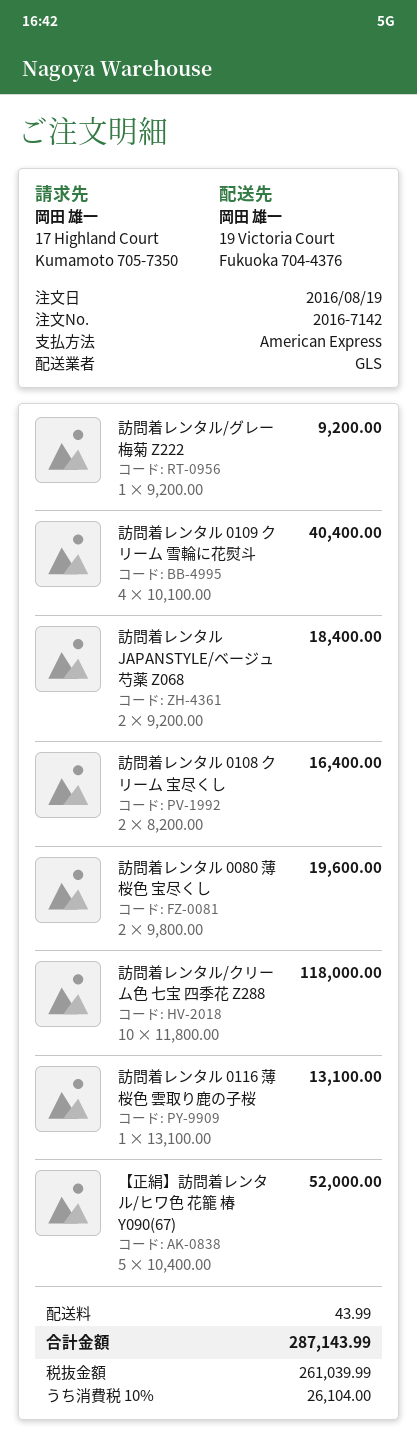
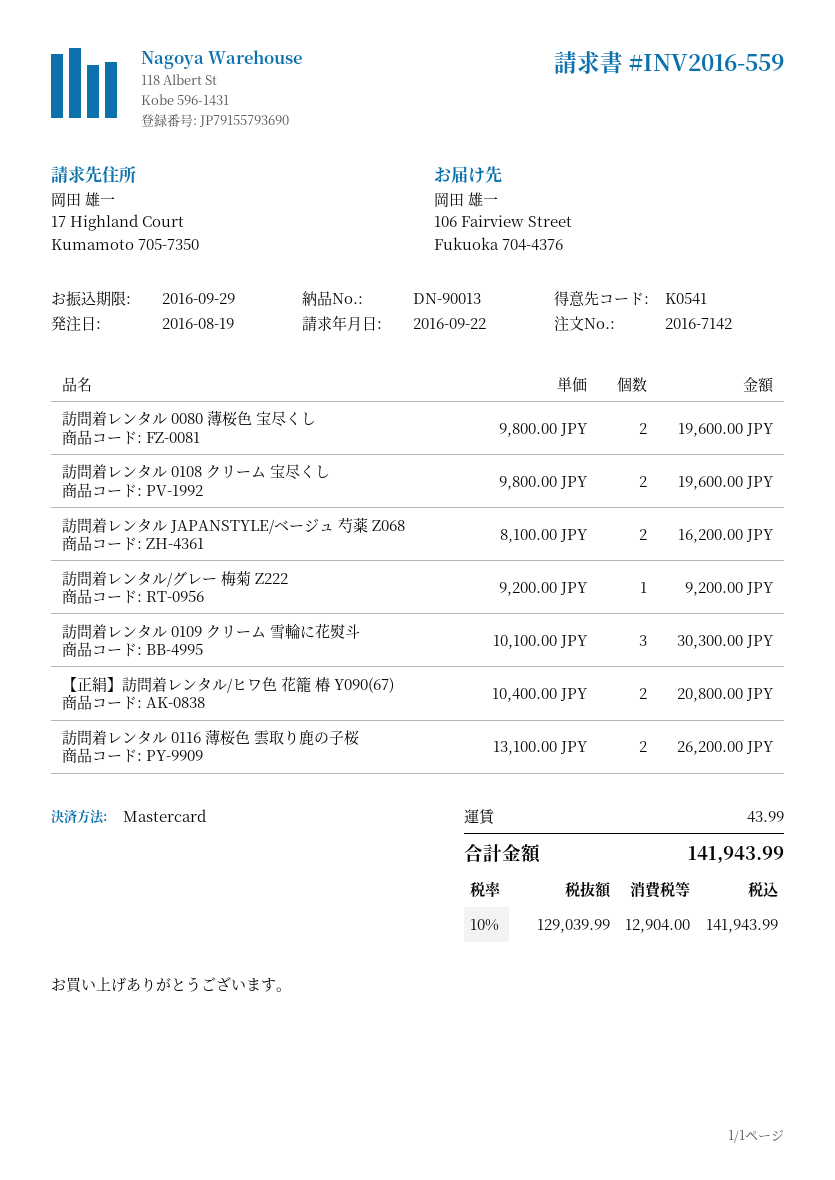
payment method: American Express -> Mastercard
ship to: 19 Victoria Court, Fukuoka 704-4376 -> 106 Fairview Street, Fukuoka 704-4376
訪問着レンタル 0109 クリーム 雪輪に花熨斗: 4 x 10100.00 = 40400.00 -> 3 x 10100.00 = 30300.00
訪問着レンタル JAPANSTYLE/ベージュ 芍薬 Z068: 2 x 9200.00 = 18400.00 -> 2 x 8100.00 = 16200.00
訪問着レンタル 0108 クリーム 宝尽くし: 2 x 8200.00 = 16400.00 -> 2 x 9800.00 = 19600.00
訪問着レンタル/クリーム色 七宝 四季花 Z288: 10 x 11800.00 = 118000.00 -> none
訪問着レンタル 0116 薄桜色 雲取り鹿の子桜: 1 x 13100.00 = 13100.00 -> 2 x 13100.00 = 26200.00
【正絹】訪問着レンタル/ヒワ色 花籠 椿 Y090(67): 5 x 10400.00 = 52000.00 -> 2 x 10400.00 = 20800.00
net: 261039.99 -> 129039.99
tax: 10% = 26104.00 -> 10% = 12904.00
total: 287143.99 -> 141943.99

